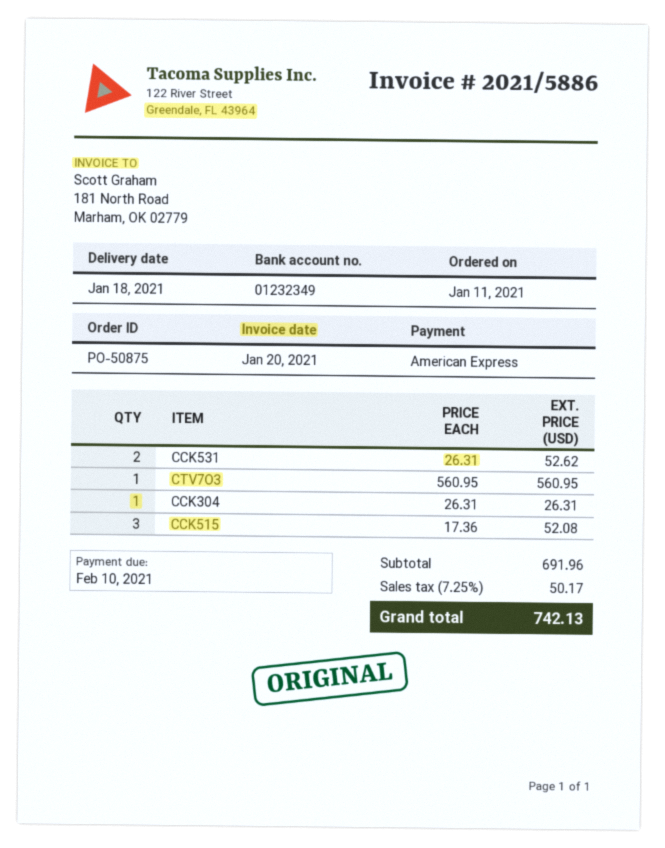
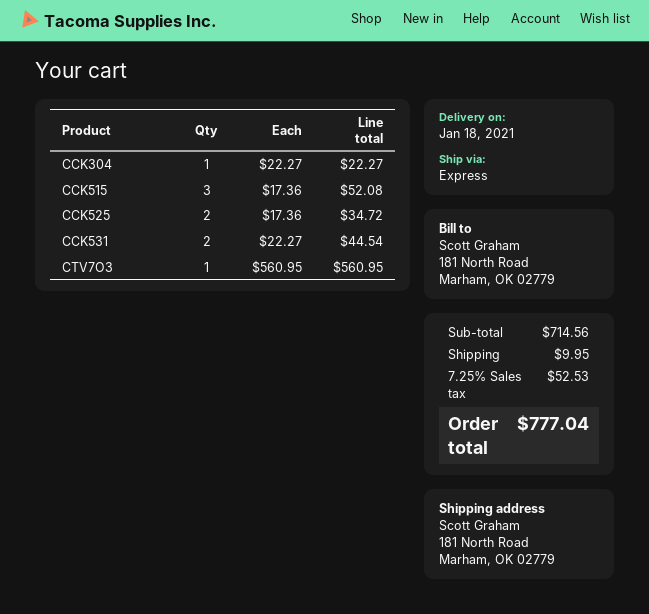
CCK531: 2 x 26.31 = 52.62 -> 2 x 22.27 = 44.54
CCK304: 1 x 26.31 = 26.31 -> 1 x 22.27 = 22.27
CCK525: none -> 2 x 17.36 = 34.72
subtotal: 691.96 -> 714.56
shipping: none -> 9.95
tax: 7.25% = 50.17 -> 7.25% = 52.53
total: 742.13 -> 777.04

